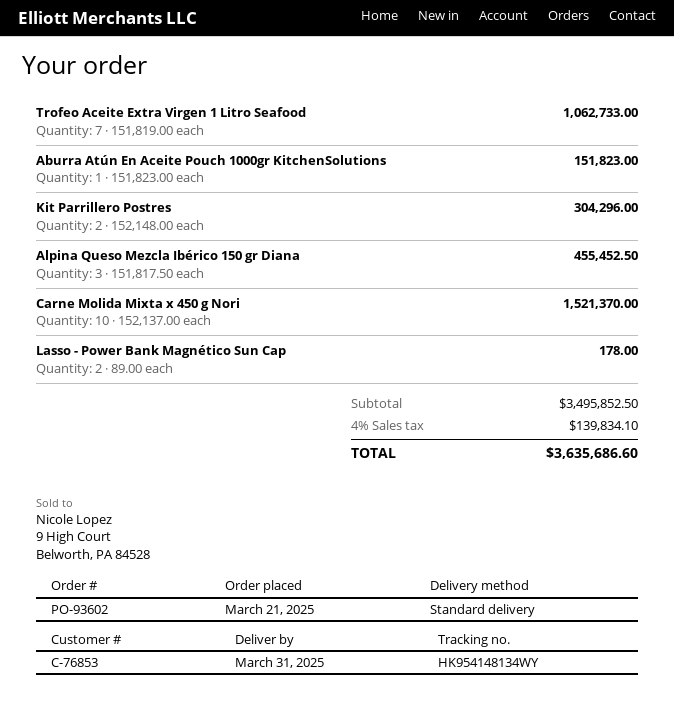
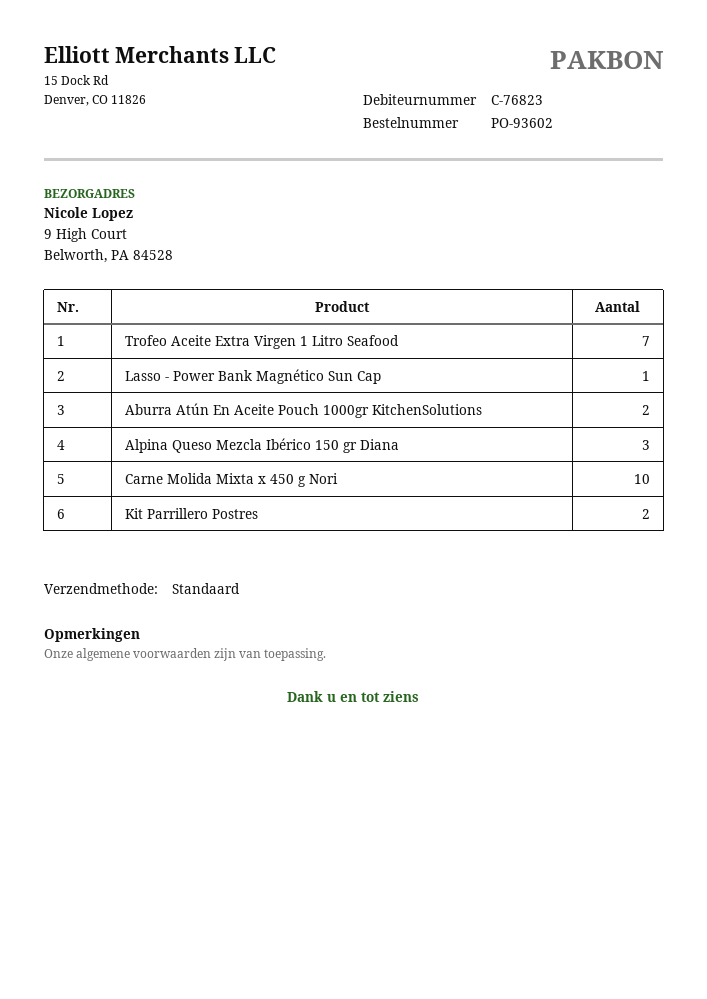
customer number: C-76853 -> C-76823
Aburra Atún En Aceite Pouch 1000gr KitchenSolutions: 1 -> 2
Lasso - Power Bank Magnético Sun Cap: 2 -> 1

